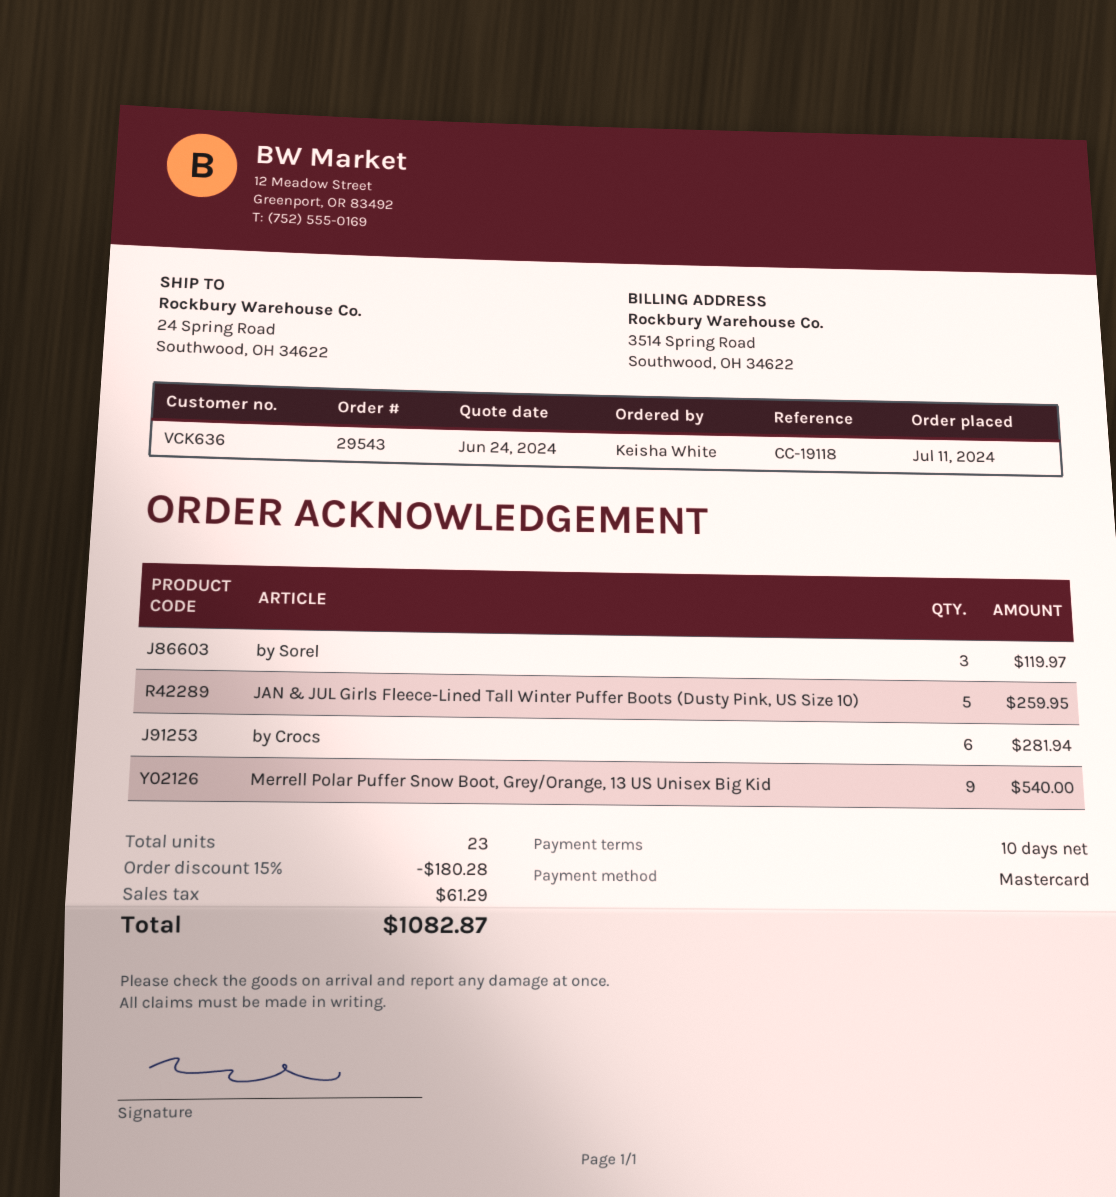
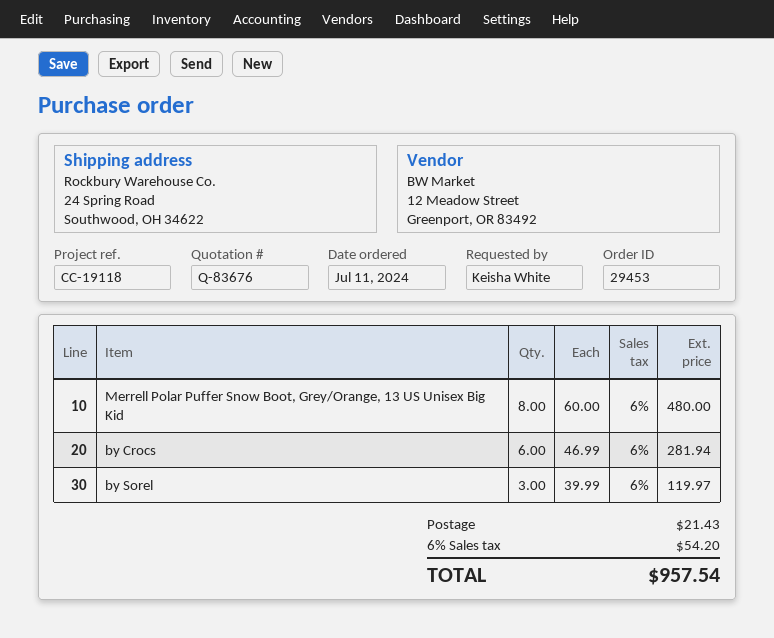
order number: 29543 -> 29453
JAN & JUL Girls Fleece-Lined Tall Winter Puffer Boots (Dusty Pink, US Size 10): 5 for 259.95 -> none
Merrell Polar Puffer Snow Boot, Grey/Orange, 13 US Unisex Big Kid: 9 for 540.00 -> 8 for 480.00
discount: 15% = 180.28 -> none
shipping: none -> 21.43
tax: 61.29 -> 54.20
total: 1082.87 -> 957.54

